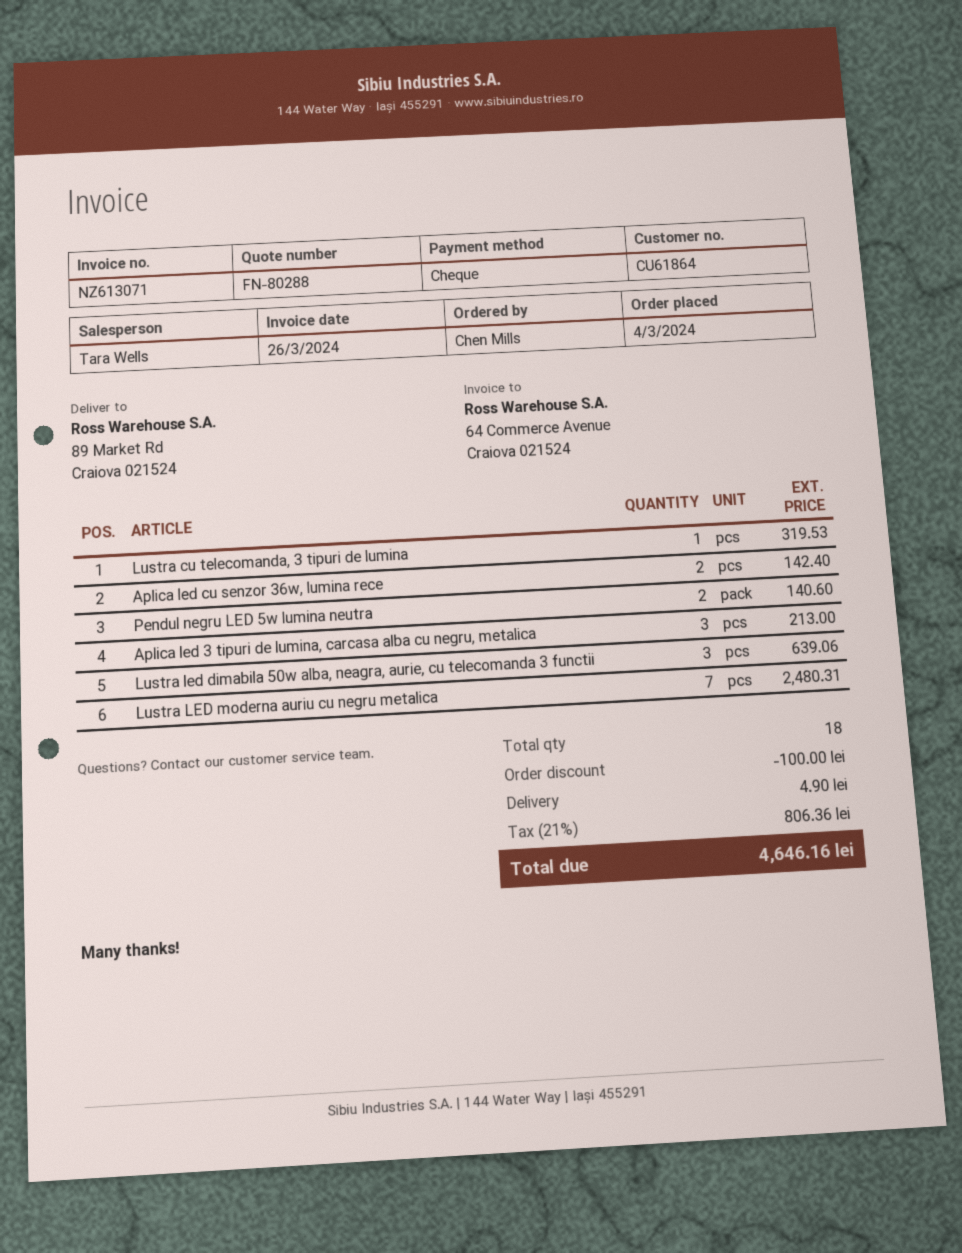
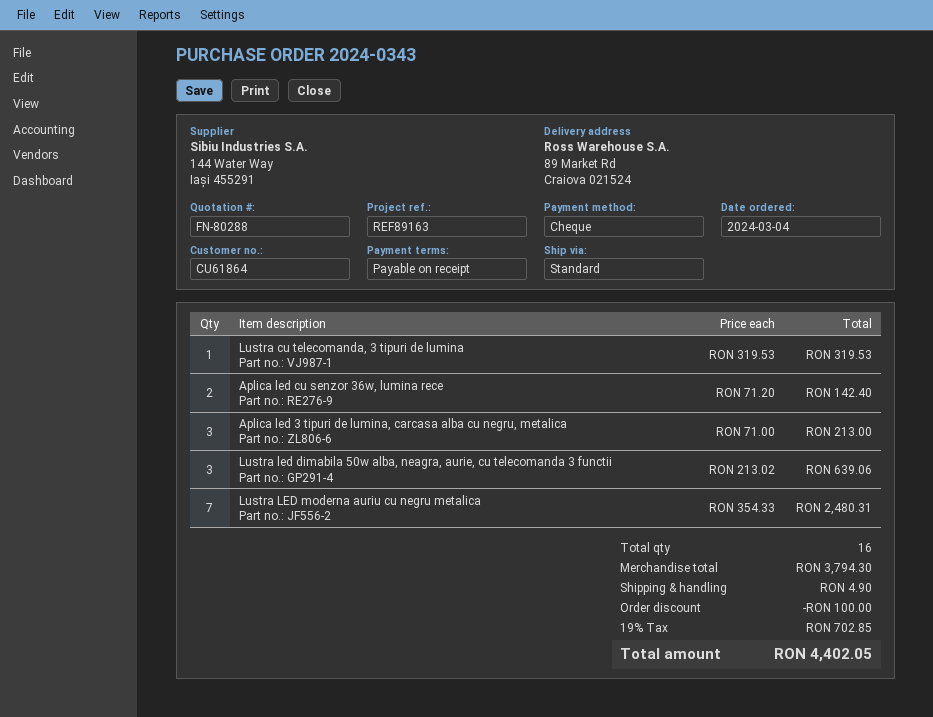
Pendul negru LED 5w lumina neutra: 2 for 140.60 -> none
total quantity: 18 -> 16
tax: 21% = 806.36 -> 19% = 702.85
total: 4646.16 -> 4402.05

